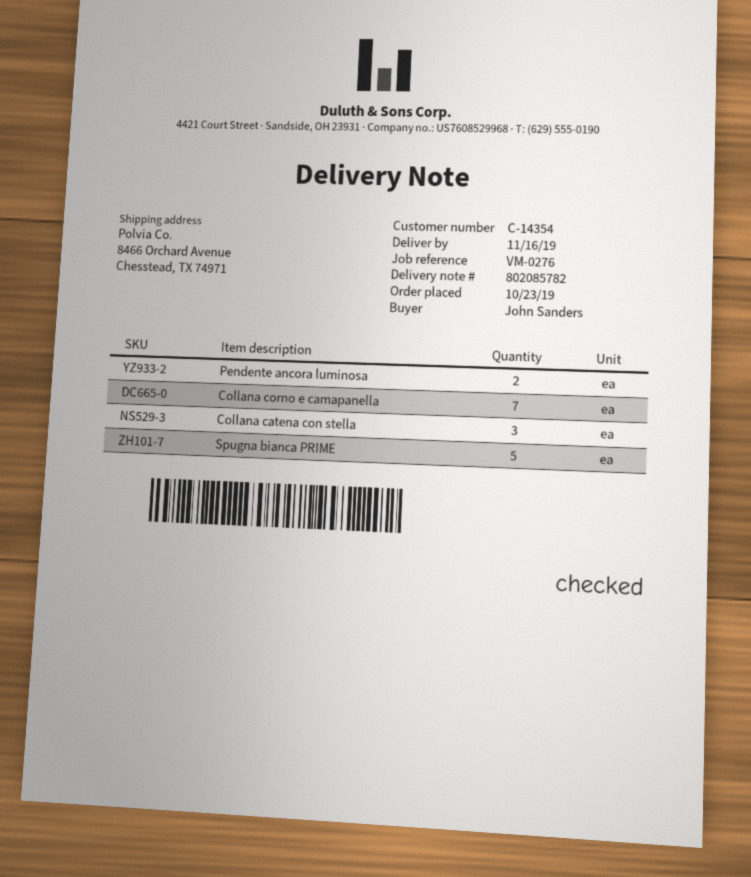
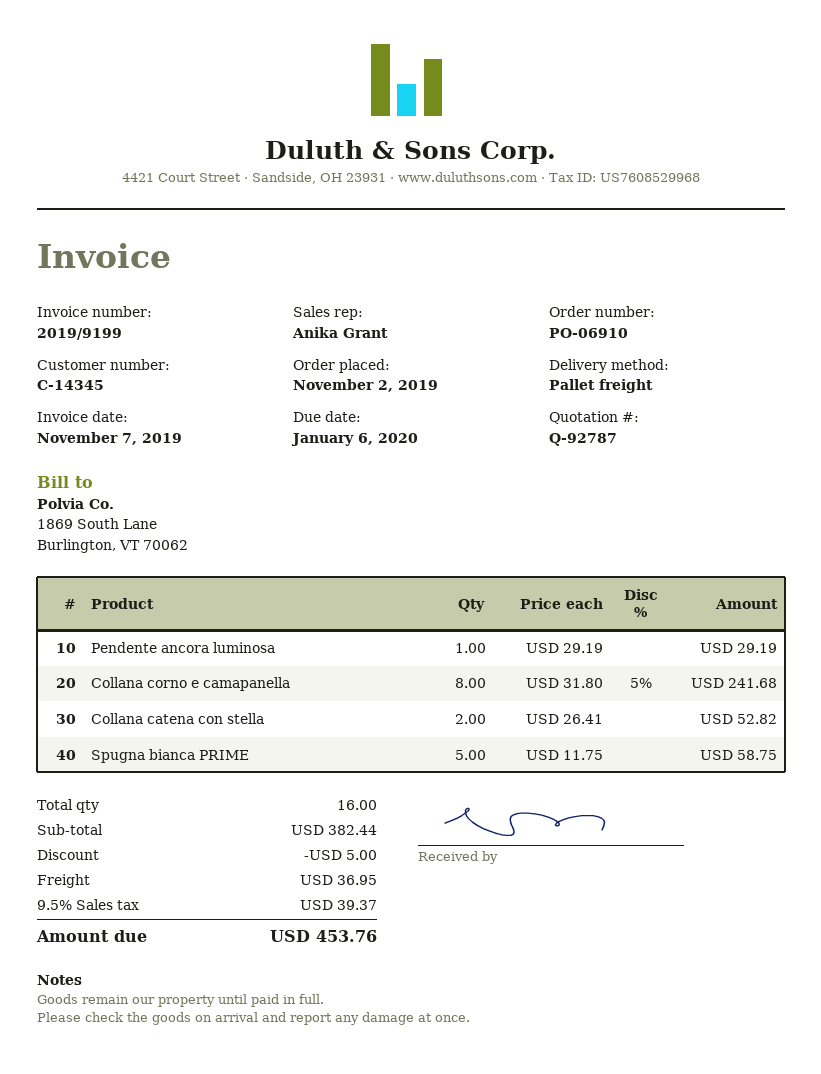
order date: 2019-10-23 -> 2019-11-02
customer number: C-14354 -> C-14345
Pendente ancora luminosa: 2 -> 1
Collana corno e camapanella: 7 -> 8
Collana catena con stella: 3 -> 2

